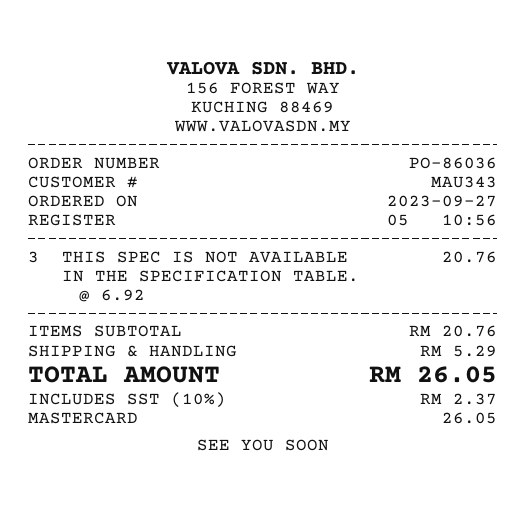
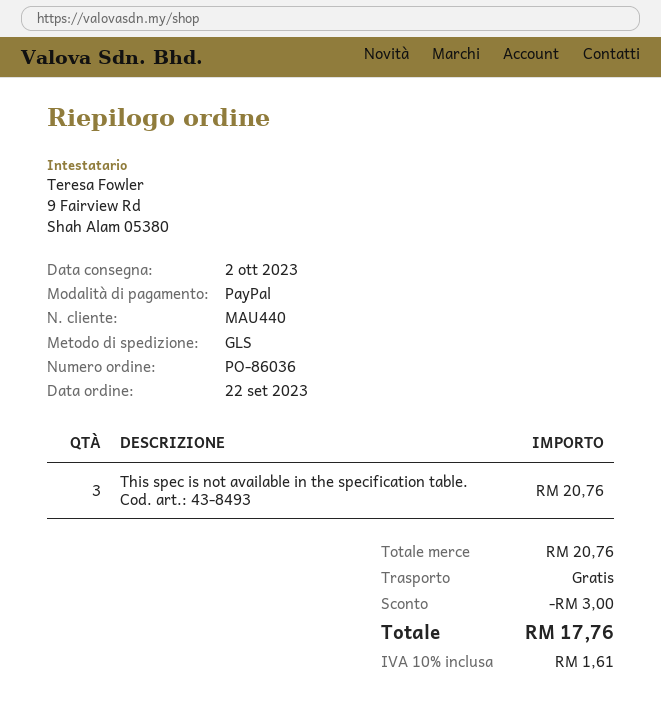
order date: 2023-09-27 -> 2023-09-22
customer number: MAU343 -> MAU440
payment method: Mastercard -> PayPal
discount: none -> 3.00
shipping: 5.29 -> 0.00
tax: 10% = 2.37 -> 10% = 1.61
total: 26.05 -> 17.76

